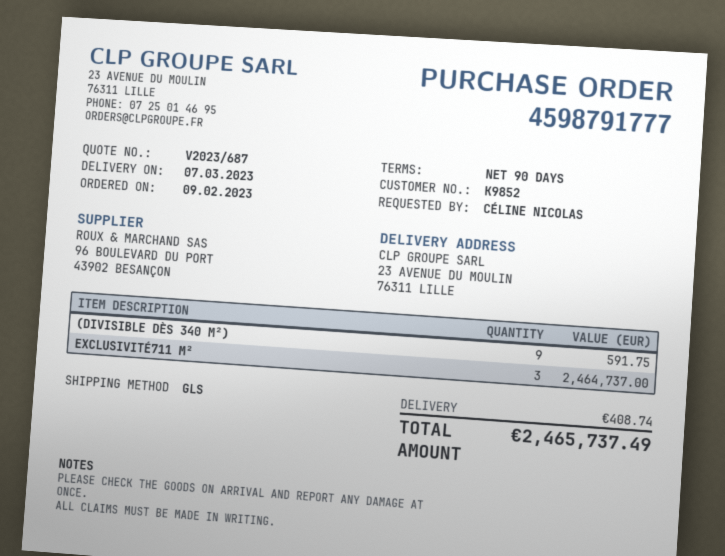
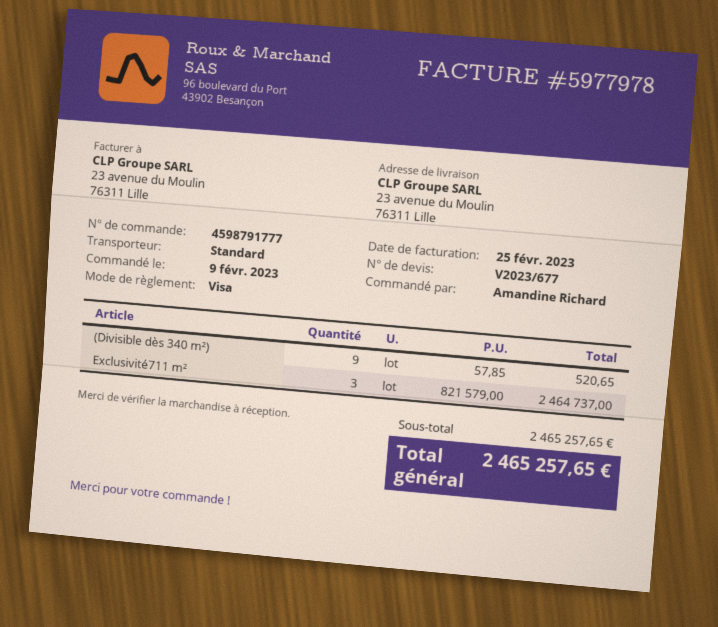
quote number: V2023/687 -> V2023/677
ordered by: CÉLINE NICOLAS -> Amandine Richard
shipping method: GLS -> standard
(DIVISIBLE DÈS 340 M²): 9 for 591.75 -> 9 for 520.65
shipping: 408.74 -> none
total: 2465737.49 -> 2465257.65

